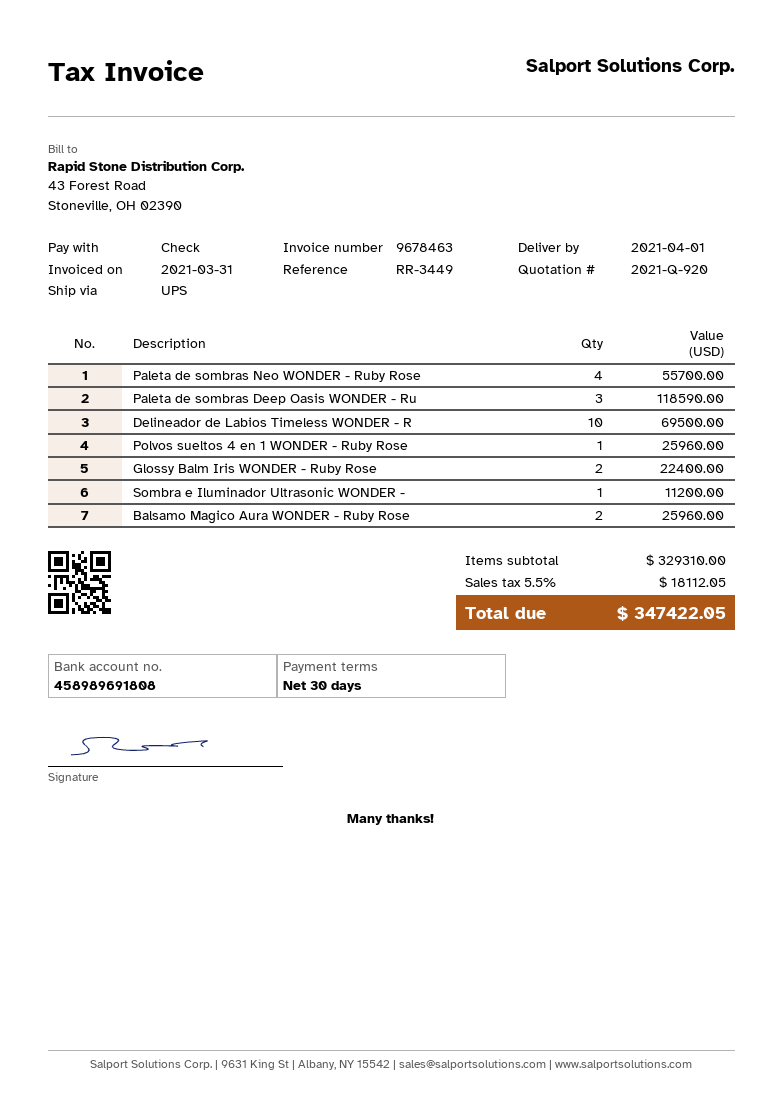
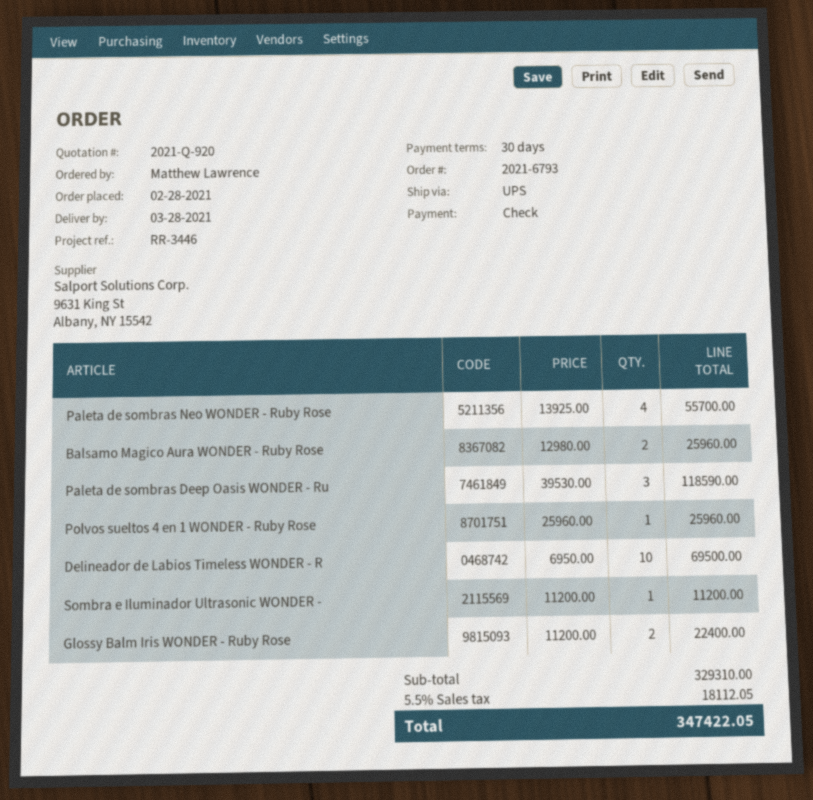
delivery date: 2021-04-01 -> 2021-03-28
reference: RR-3449 -> RR-3446

